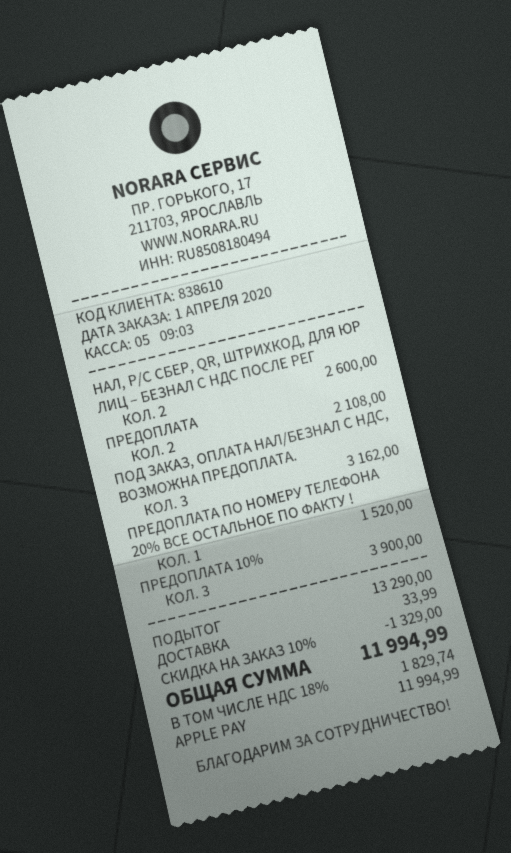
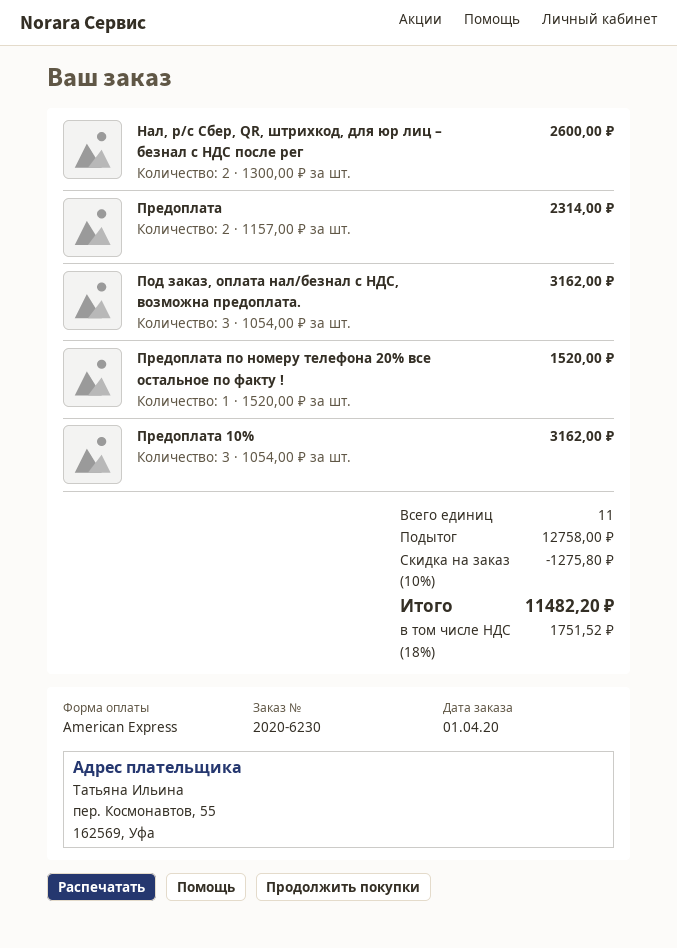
payment method: Apple Pay -> American Express
ПРЕДОПЛАТА: 2 for 2108.00 -> 2 for 2314.00
ПРЕДОПЛАТА 10%: 3 for 3900.00 -> 3 for 3162.00
subtotal: 13290.00 -> 12758.00
discount: 10% = 1329.00 -> 10% = 1275.80
shipping: 33.99 -> none
tax: 18% = 1829.74 -> 18% = 1751.52
total: 11994.99 -> 11482.20

